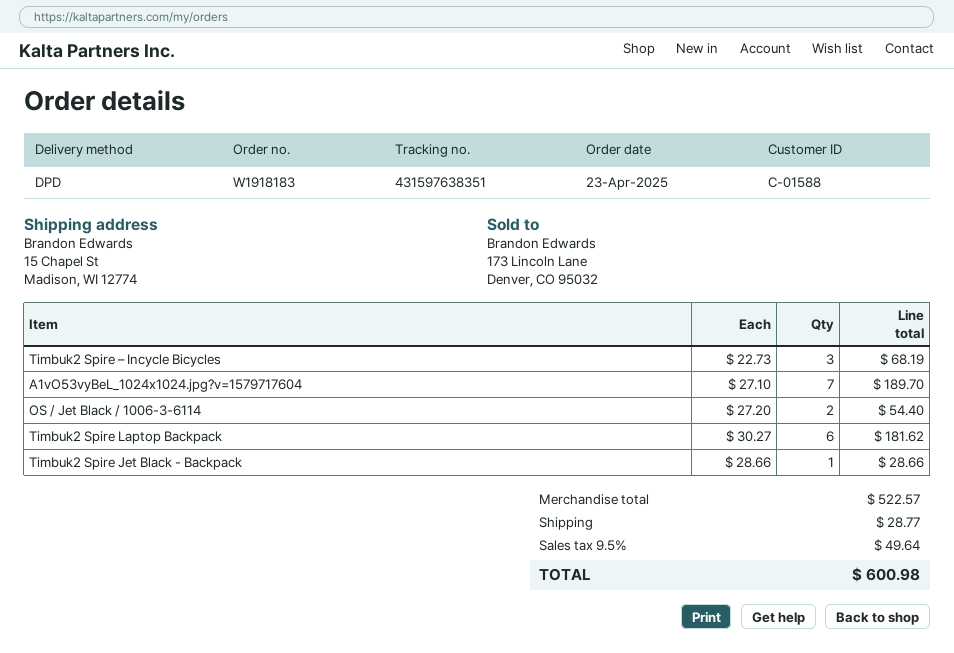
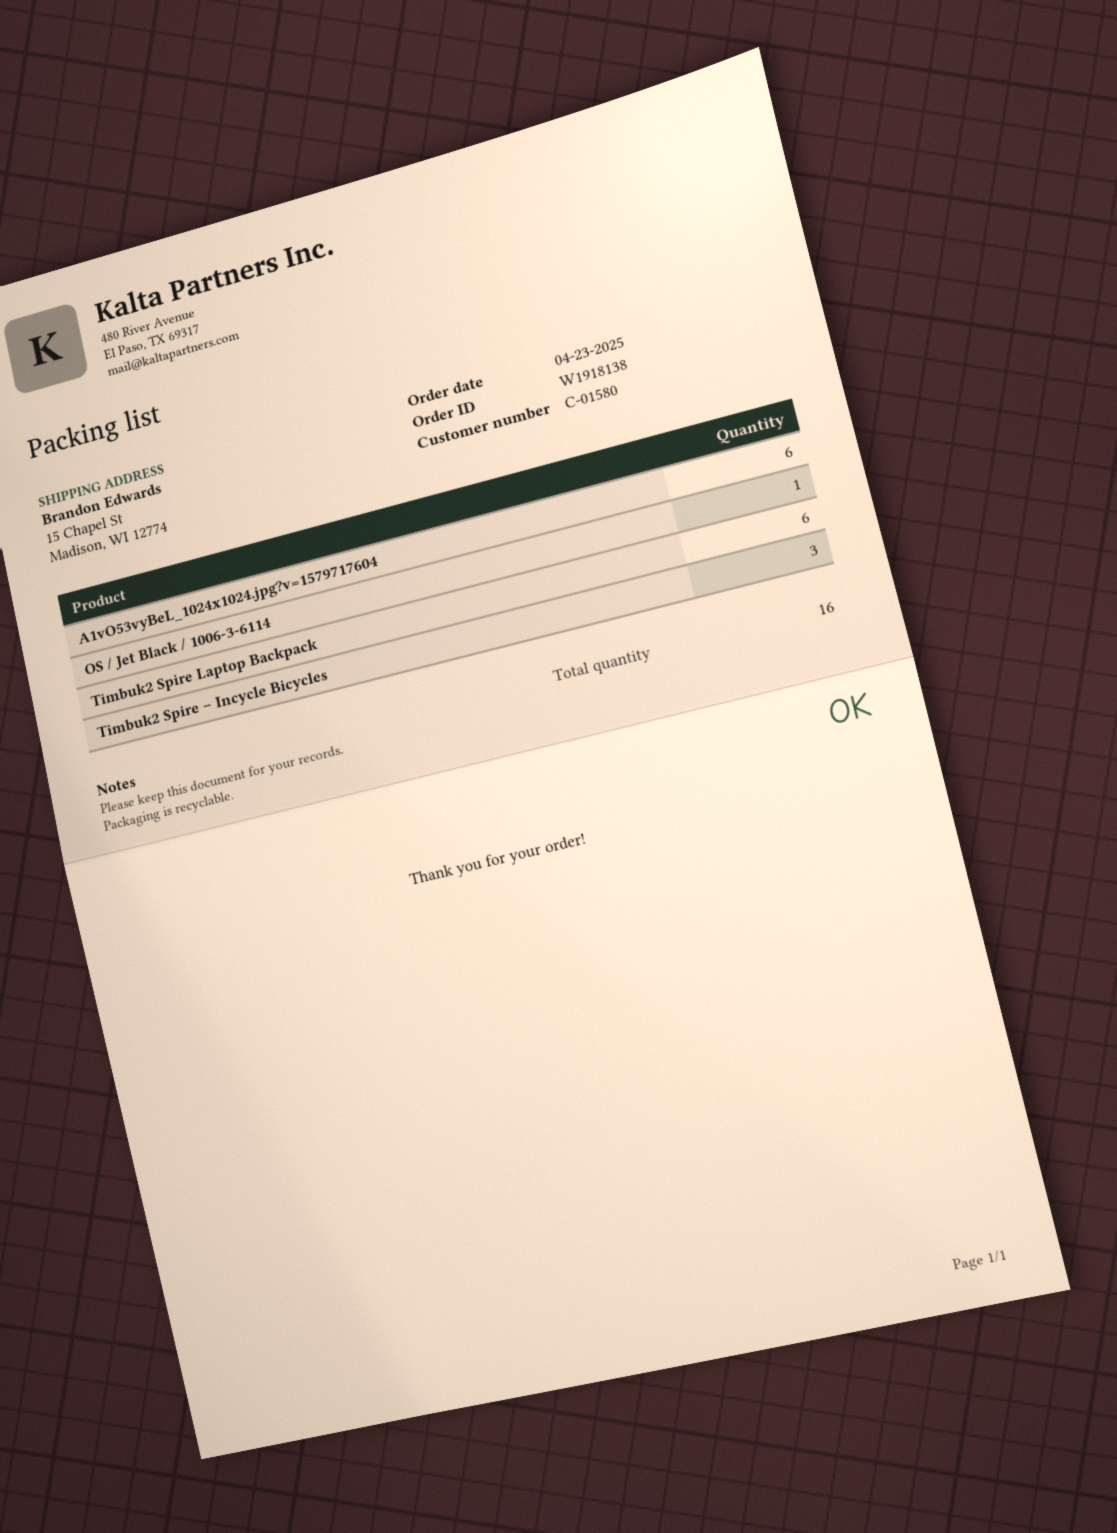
order number: W1918183 -> W1918138
customer number: C-01588 -> C-01580
A1vO53vyBeL_1024x1024.jpg?v=1579717604: 7 -> 6
OS / Jet Black / 1006-3-6114: 2 -> 1
Timbuk2 Spire Jet Black - Backpack: 1 -> none

